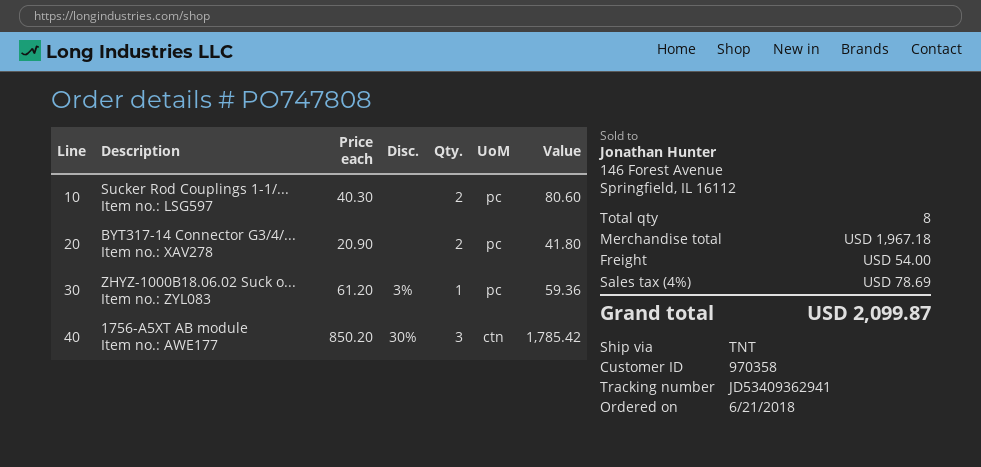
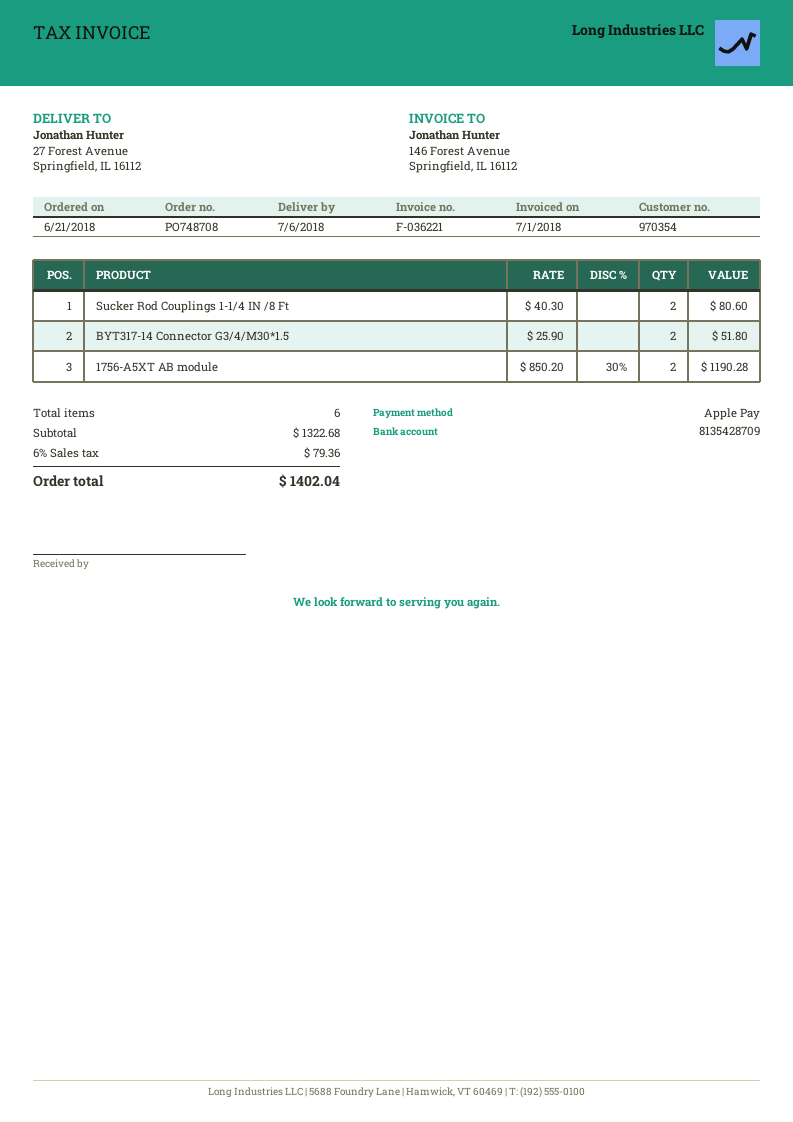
order number: PO747808 -> PO748708
customer number: 970358 -> 970354
BYT317-14 Connector G3/4/...: 2 x 20.90 = 41.80 -> 2 x 25.90 = 51.80
ZHYZ-1000B18.06.02 Suck o...: 1 x 61.20 - 3% = 59.36 -> none
1756-A5XT АB module: 3 x 850.20 - 30% = 1785.42 -> 2 x 850.20 - 30% = 1190.28
total quantity: 8 -> 6
subtotal: 1967.18 -> 1322.68
shipping: 54.00 -> none
tax: 4% = 78.69 -> 6% = 79.36
total: 2099.87 -> 1402.04

